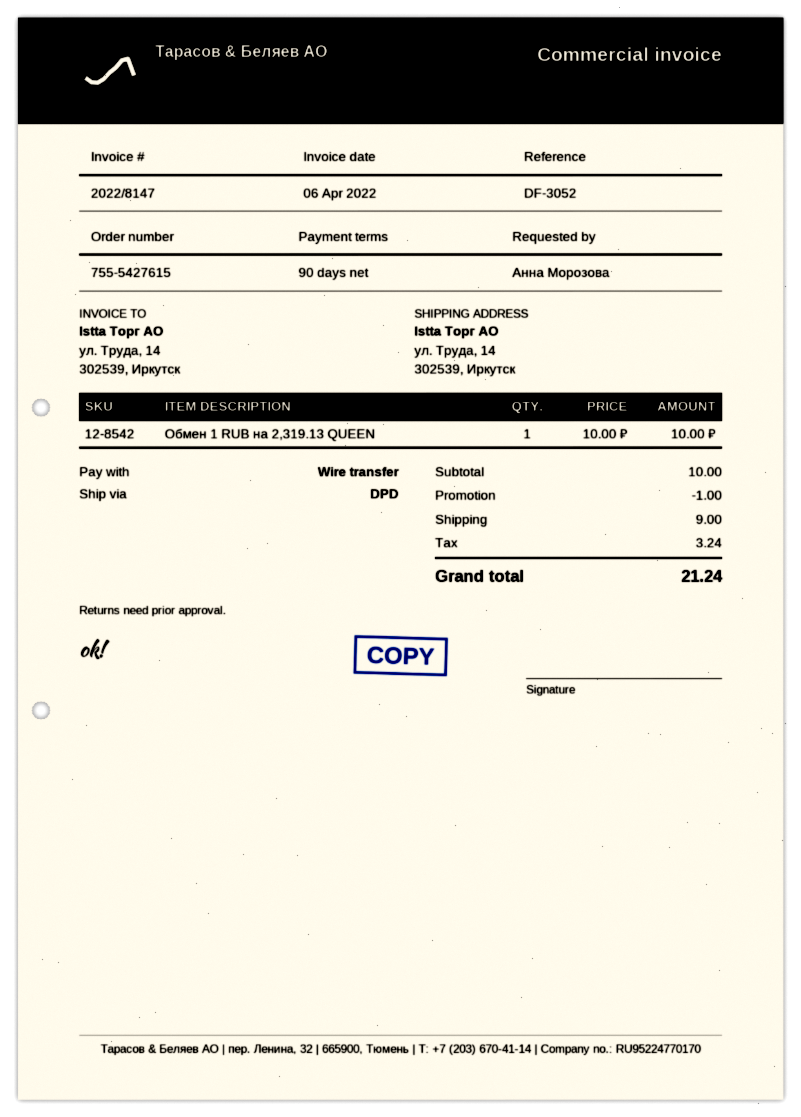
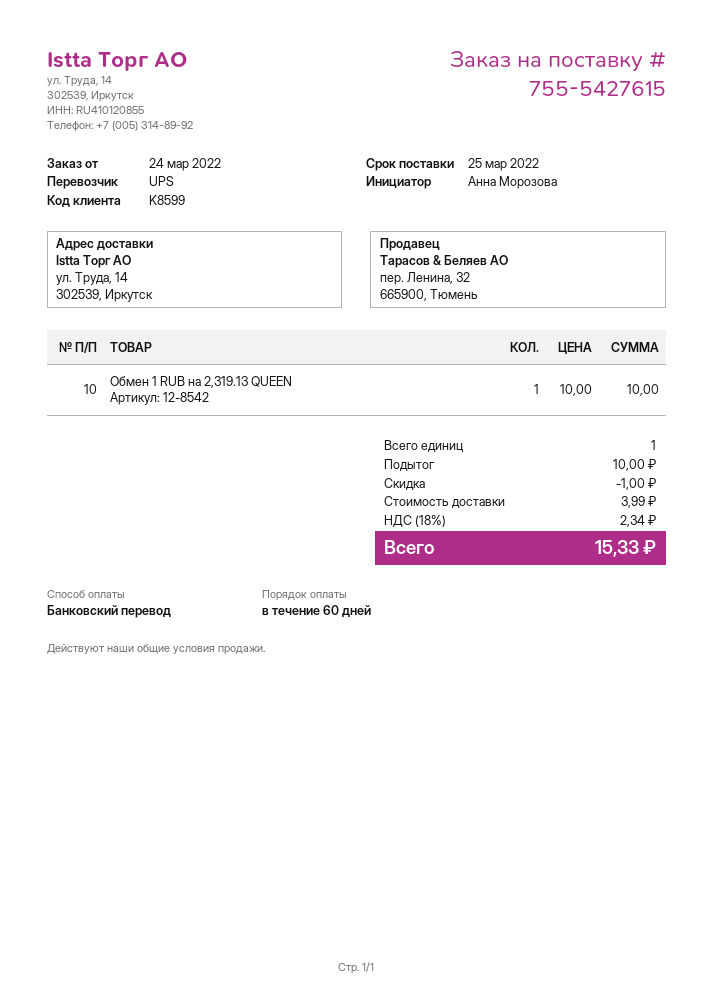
payment terms: 90 days -> 60 days
shipping method: DPD -> UPS
shipping: 9.00 -> 3.99
tax: 3.24 -> 2.34
total: 21.24 -> 15.33

